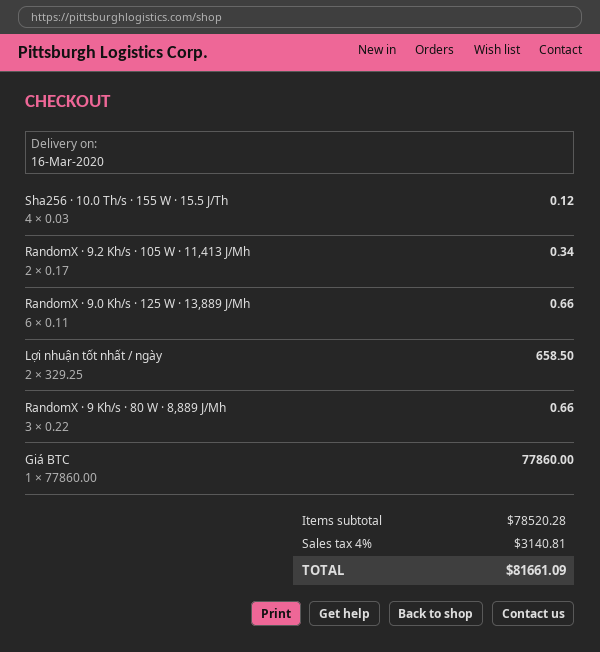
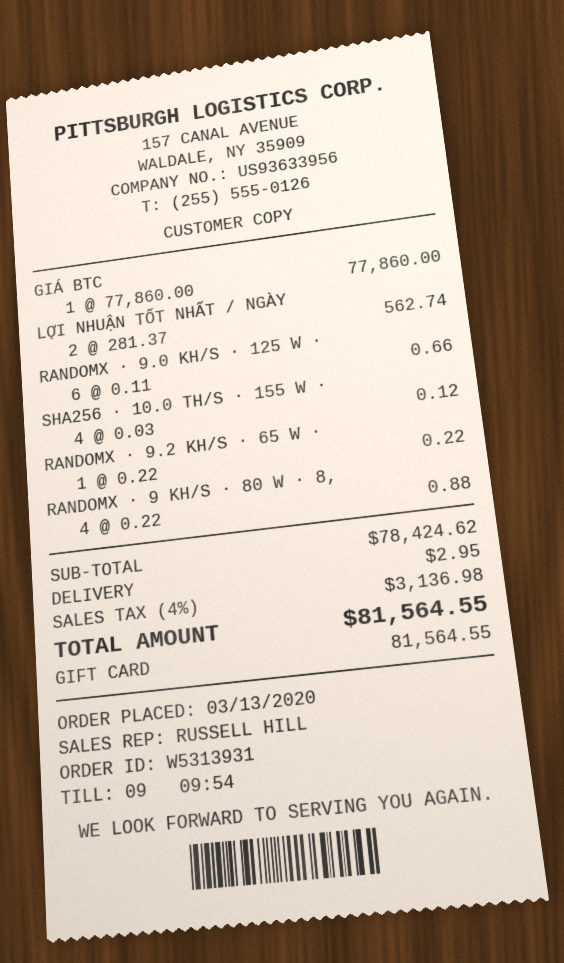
RandomX · 9.2 Kh/s · 105 W · 11,413 J/Mh: 2 x 0.17 = 0.34 -> none
Lợi nhuận tốt nhất / ngày: 2 x 329.25 = 658.50 -> 2 x 281.37 = 562.74
RandomX · 9 Kh/s · 80 W · 8,889 J/Mh: 3 x 0.22 = 0.66 -> 4 x 0.22 = 0.88
RANDOMX · 9.2 KH/S · 65 W ·: none -> 1 x 0.22 = 0.22
subtotal: 78520.28 -> 78424.62
shipping: none -> 2.95
tax: 4% = 3140.81 -> 4% = 3136.98
total: 81661.09 -> 81564.55

